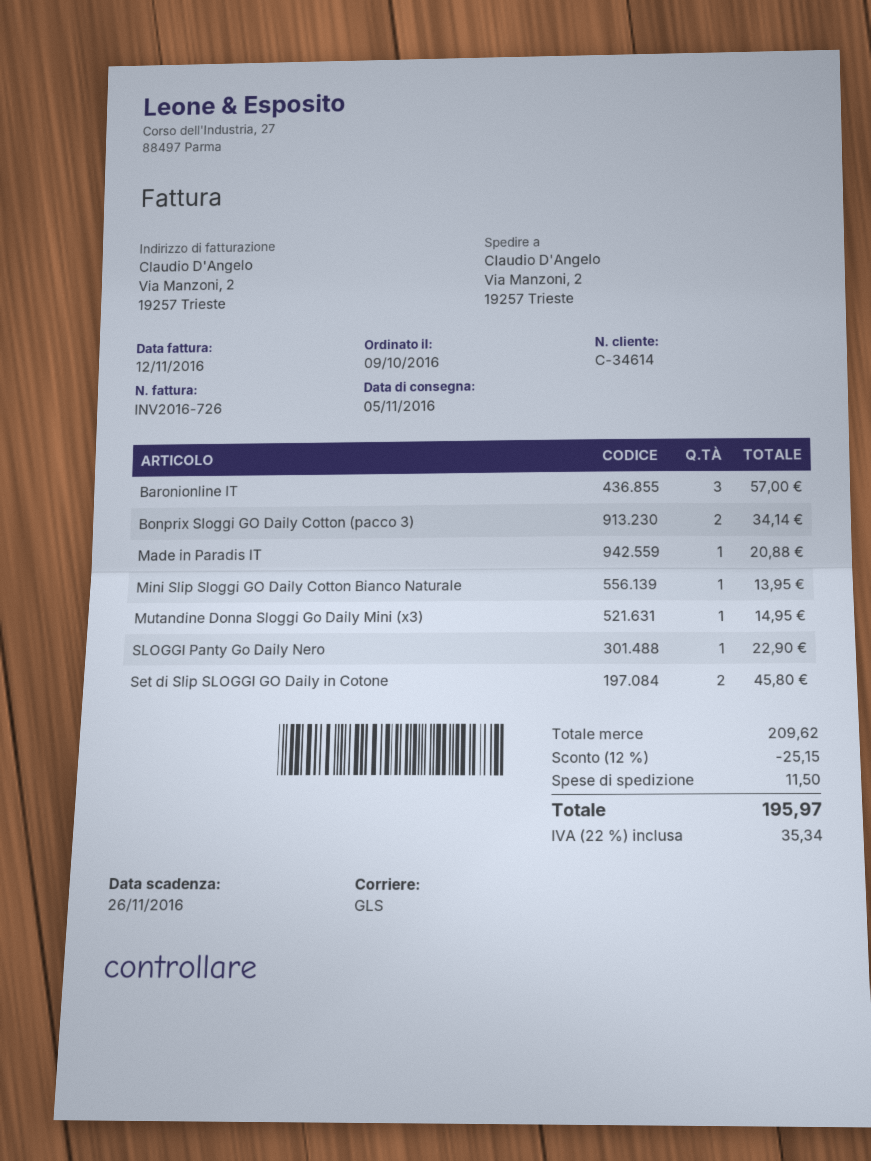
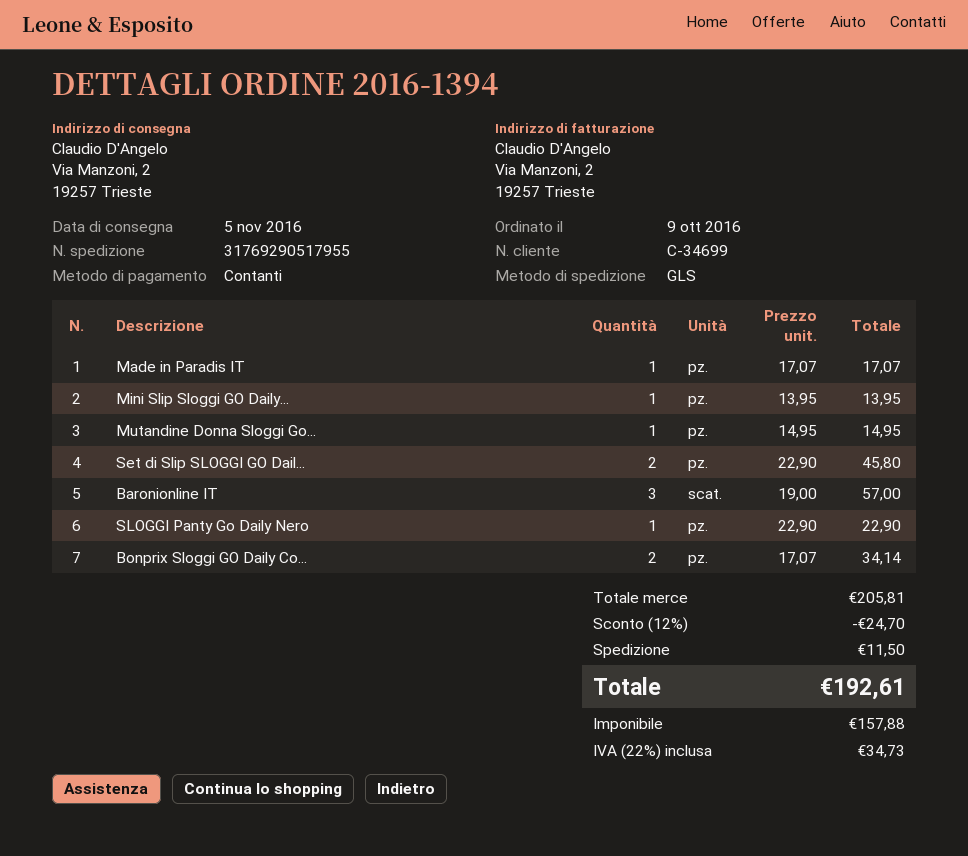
customer number: C-34614 -> C-34699
Made in Paradis IT: 1 for 20.88 -> 1 for 17.07
subtotal: 209.62 -> 205.81
discount: 12% = 25.15 -> 12% = 24.70
tax: 22% = 35.34 -> 22% = 34.73
total: 195.97 -> 192.61

